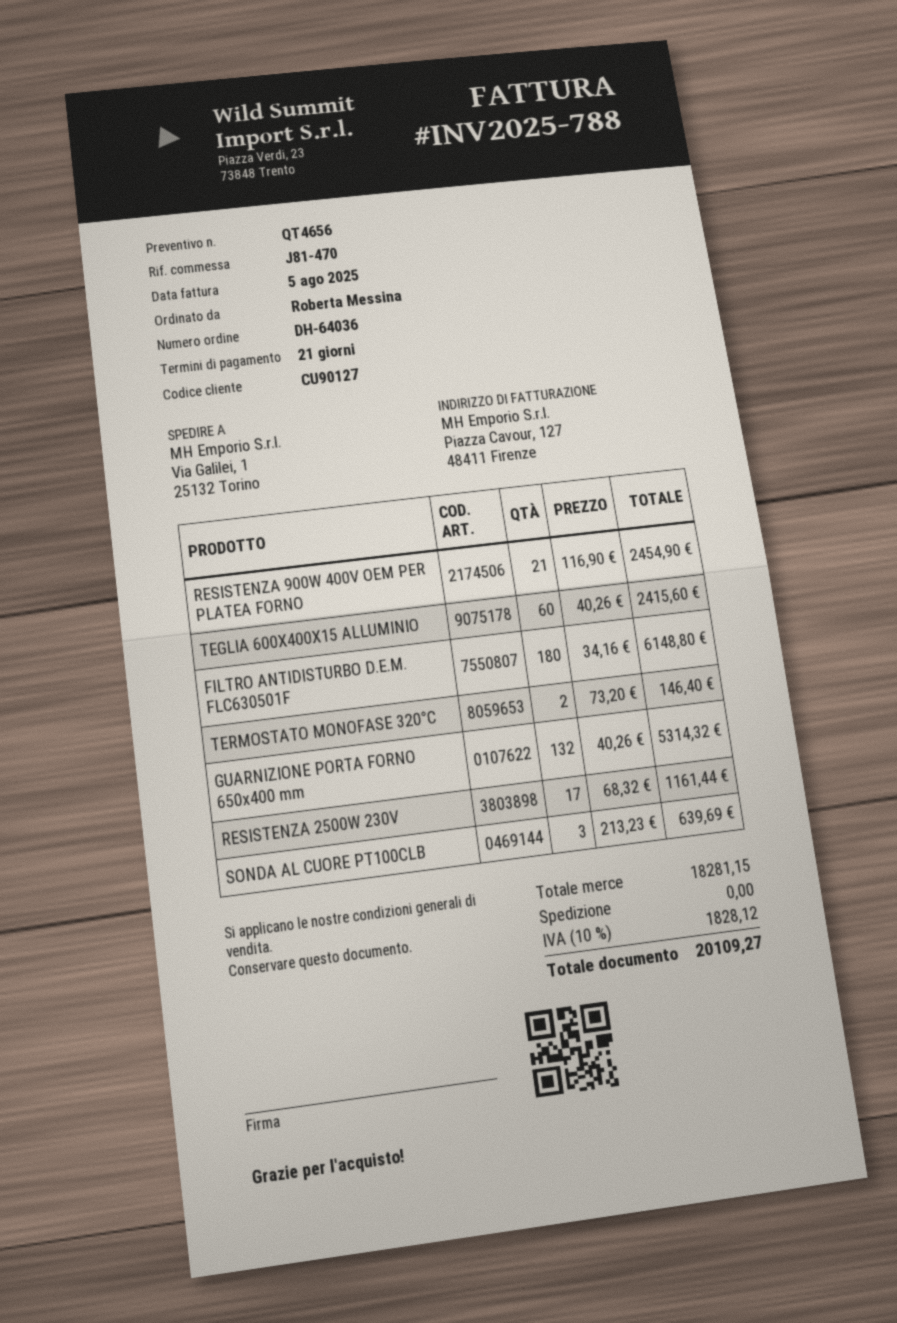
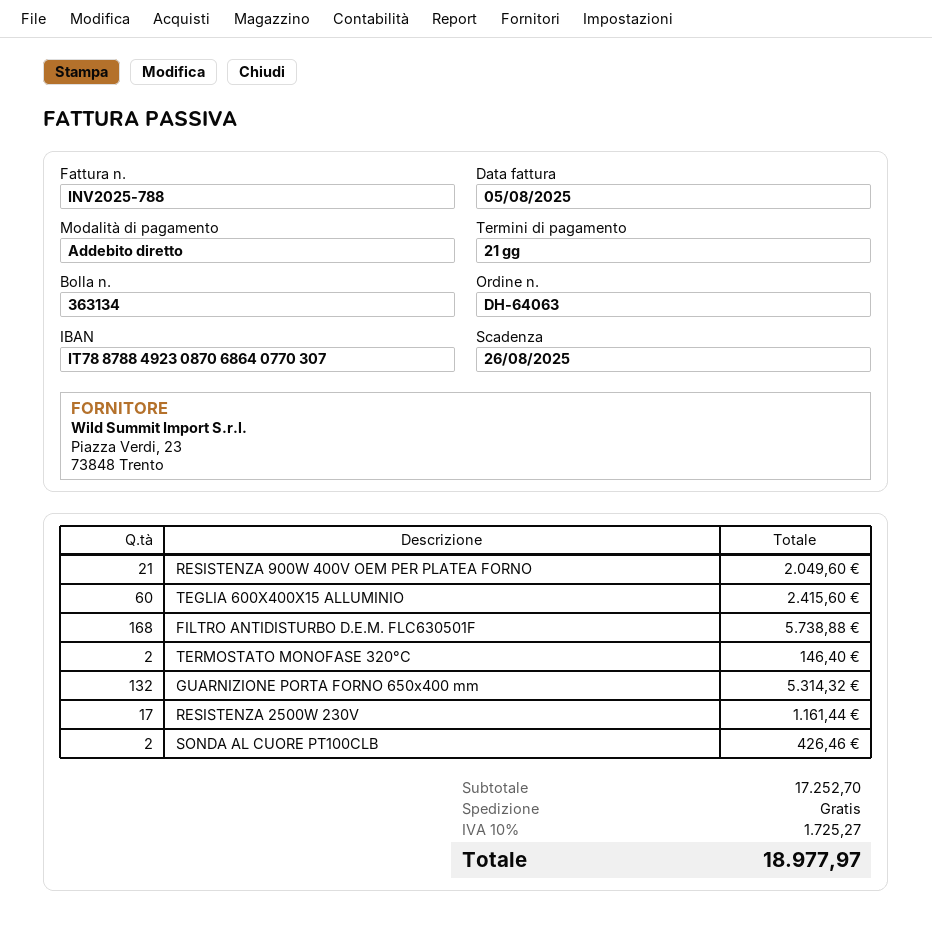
order number: DH-64036 -> DH-64063
RESISTENZA 900W 400V OEM PER PLATEA FORNO: 21 for 2454.90 -> 21 for 2049.60
FILTRO ANTIDISTURBO D.E.M. FLC630501F: 180 for 6148.80 -> 168 for 5738.88
SONDA AL CUORE PT100CLB: 3 for 639.69 -> 2 for 426.46
subtotal: 18281.15 -> 17252.70
tax: 10% = 1828.12 -> 10% = 1725.27
total: 20109.27 -> 18977.97

